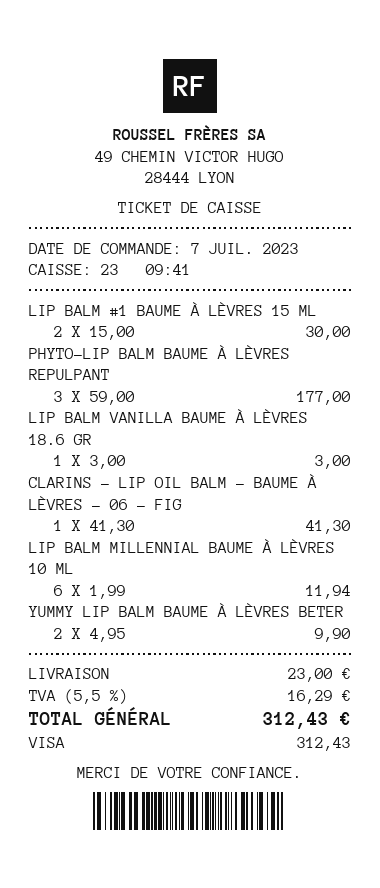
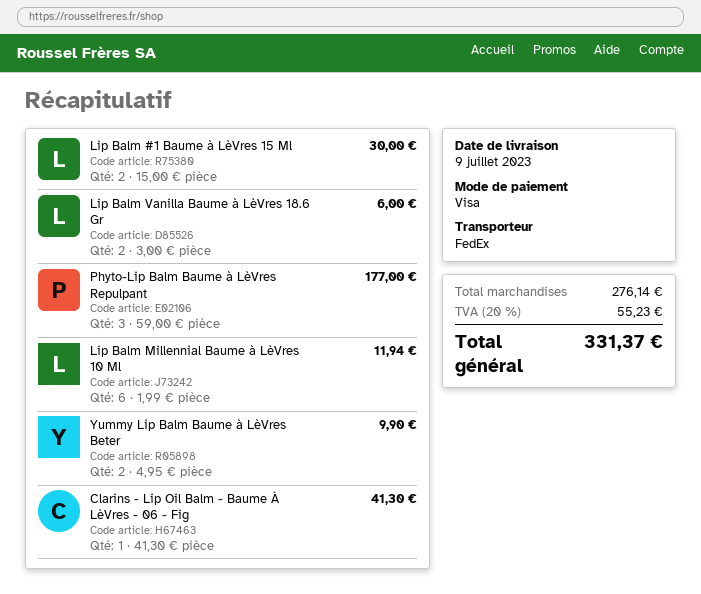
LIP BALM VANILLA BAUME À LÈVRES 18.6 GR: 1 x 3.00 = 3.00 -> 2 x 3.00 = 6.00
shipping: 23.00 -> none
tax: 5.5% = 16.29 -> 20% = 55.23
total: 312.43 -> 331.37

